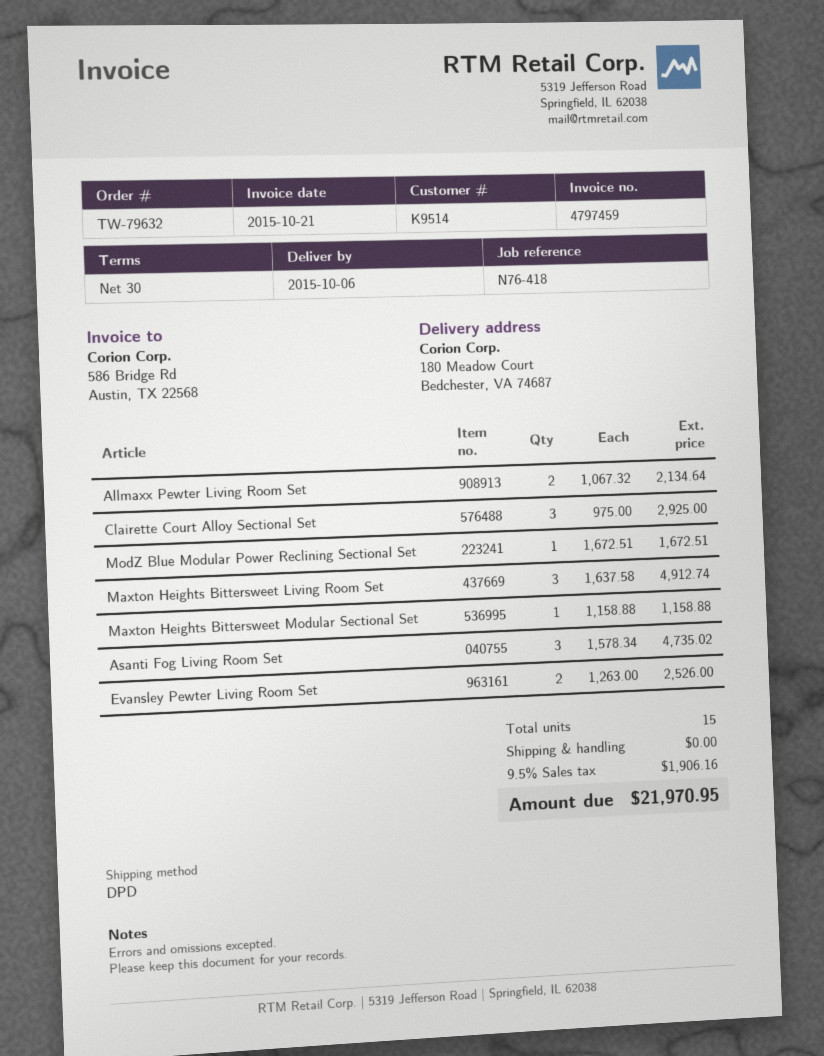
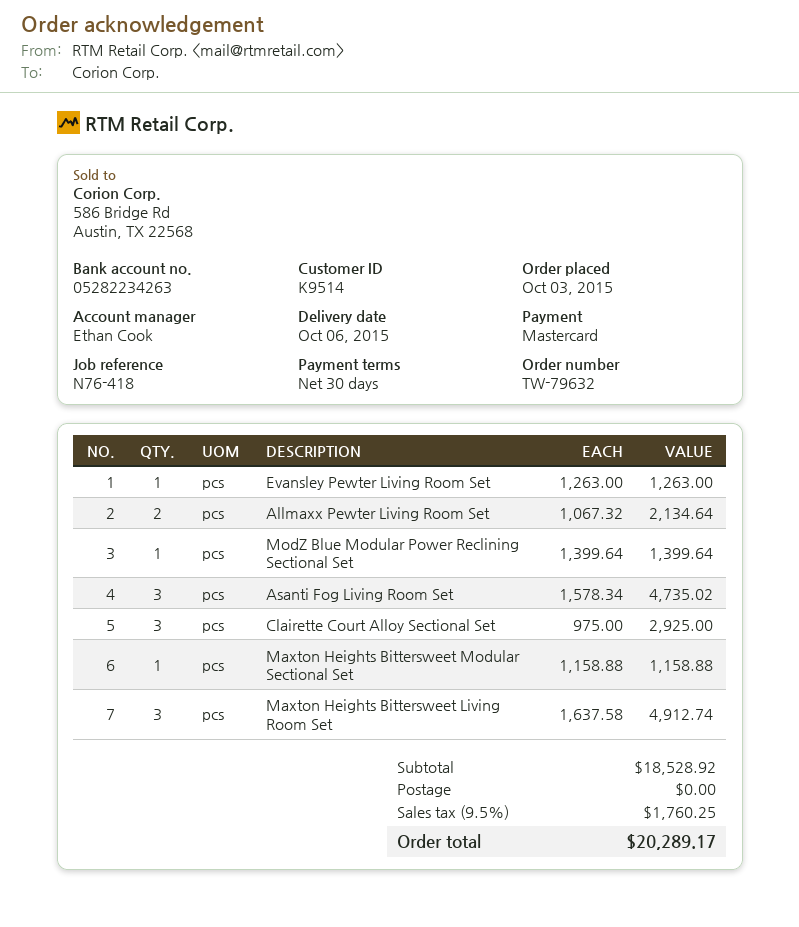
ModZ Blue Modular Power Reclining Sectional Set: 1 x 1672.51 = 1672.51 -> 1 x 1399.64 = 1399.64
Evansley Pewter Living Room Set: 2 x 1263.00 = 2526.00 -> 1 x 1263.00 = 1263.00
tax: 9.5% = 1906.16 -> 9.5% = 1760.25
total: 21970.95 -> 20289.17

